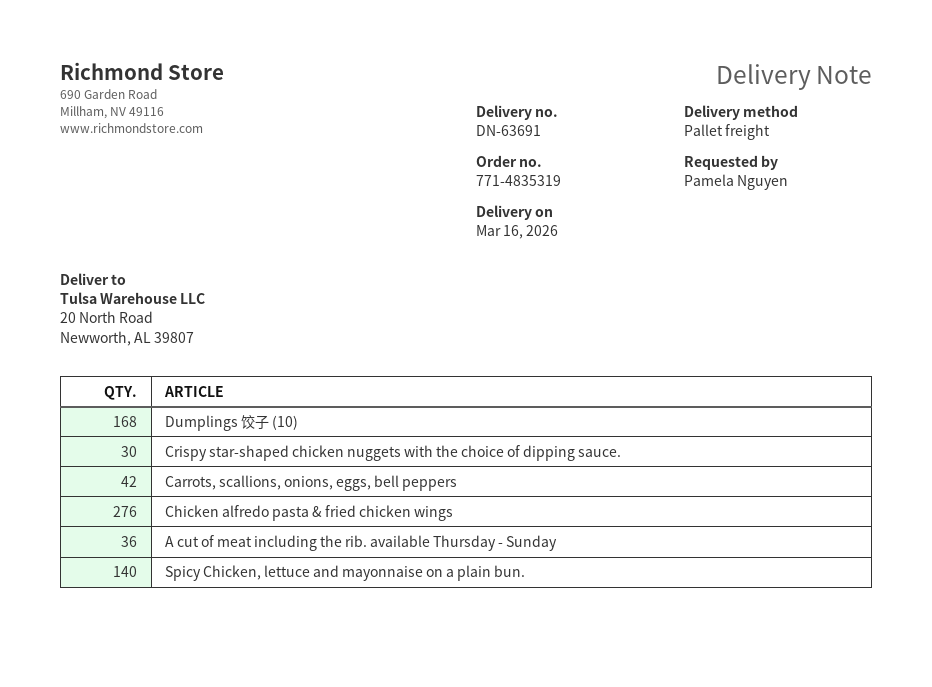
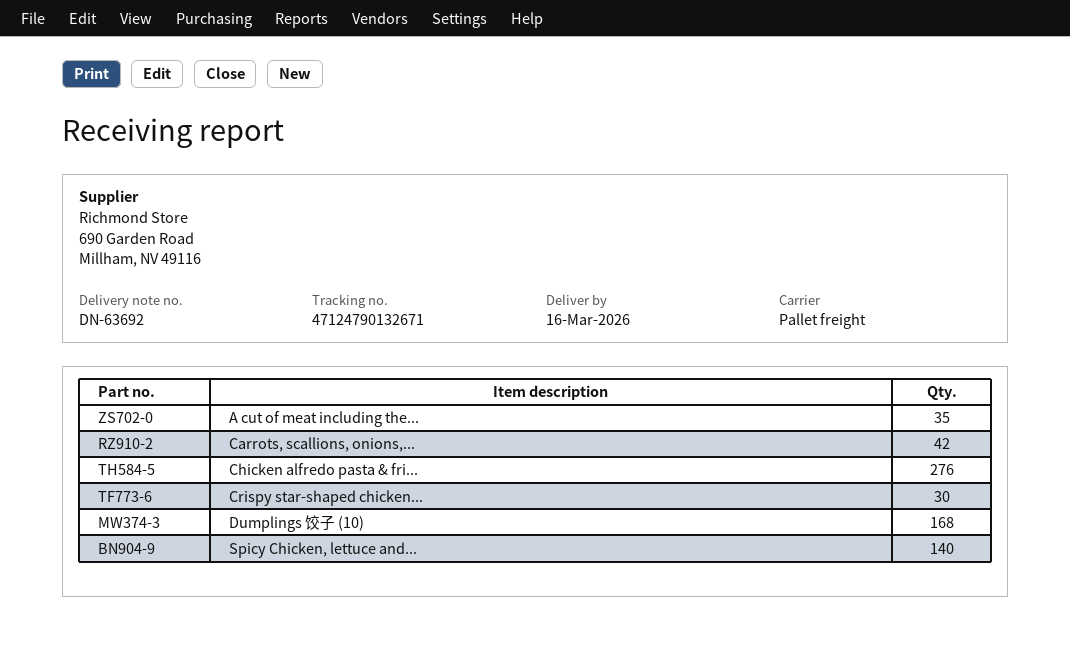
delivery note number: DN-63691 -> DN-63692
A cut of meat including the rib. available Thursday - Sunday: 36 -> 35

